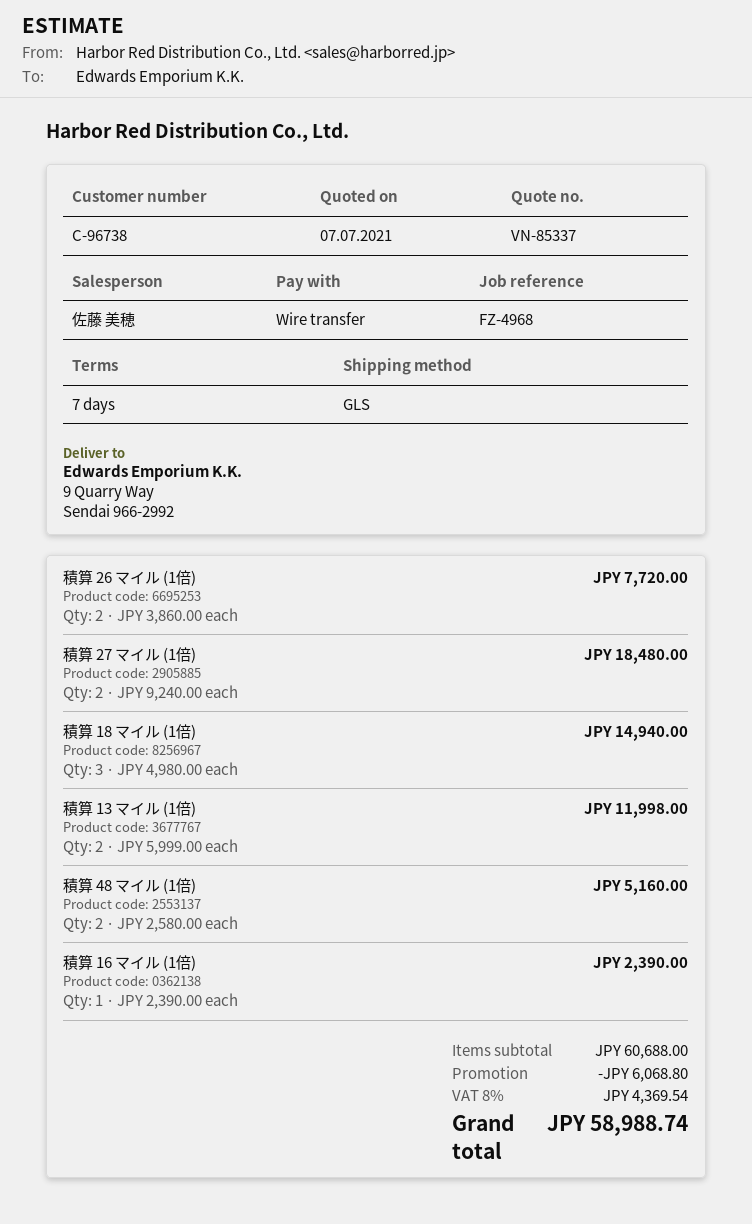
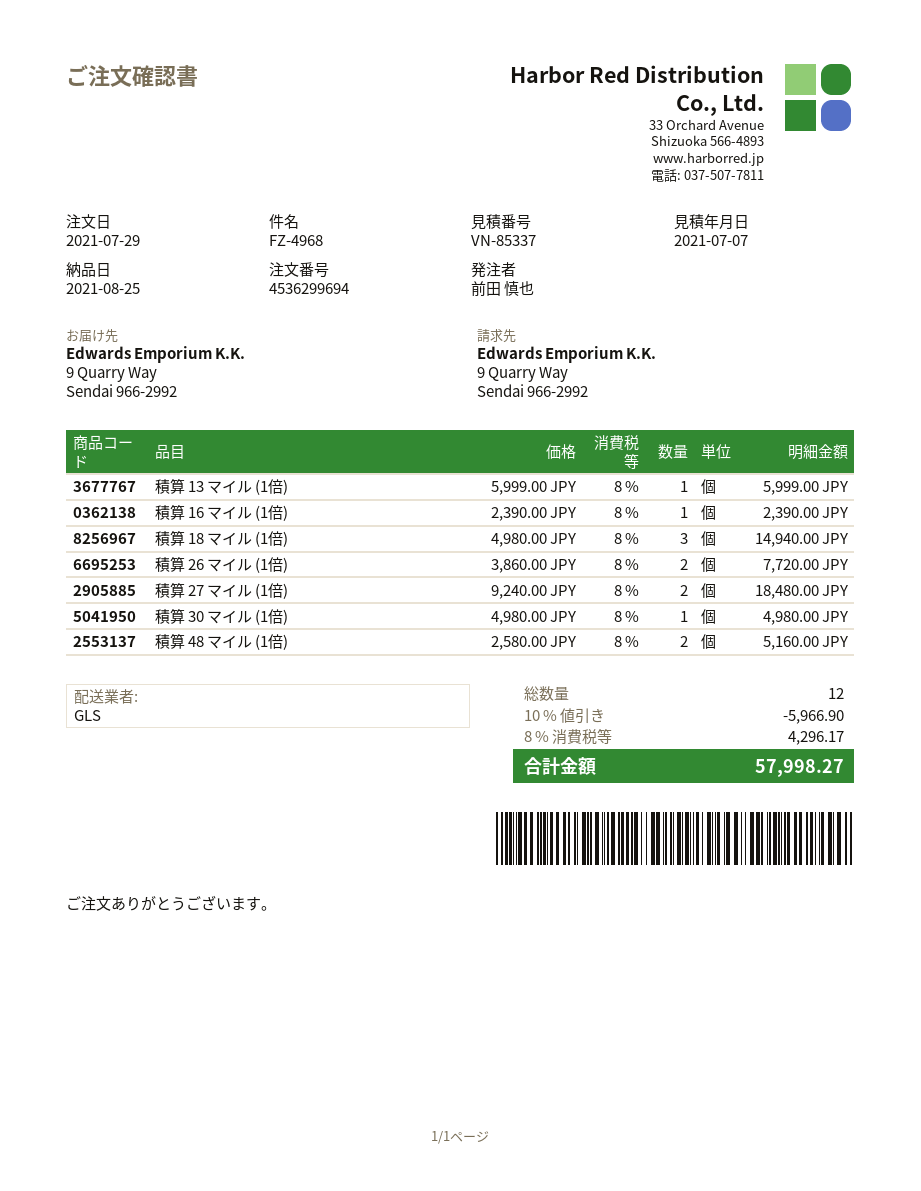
積算 13 マイル (1倍): 2 x 5999.00 = 11998.00 -> 1 x 5999.00 = 5999.00
積算 30 マイル (1倍): none -> 1 x 4980.00 = 4980.00
discount: 6068.80 -> 5966.90
tax: 8% = 4369.54 -> 8% = 4296.17
total: 58988.74 -> 57998.27

